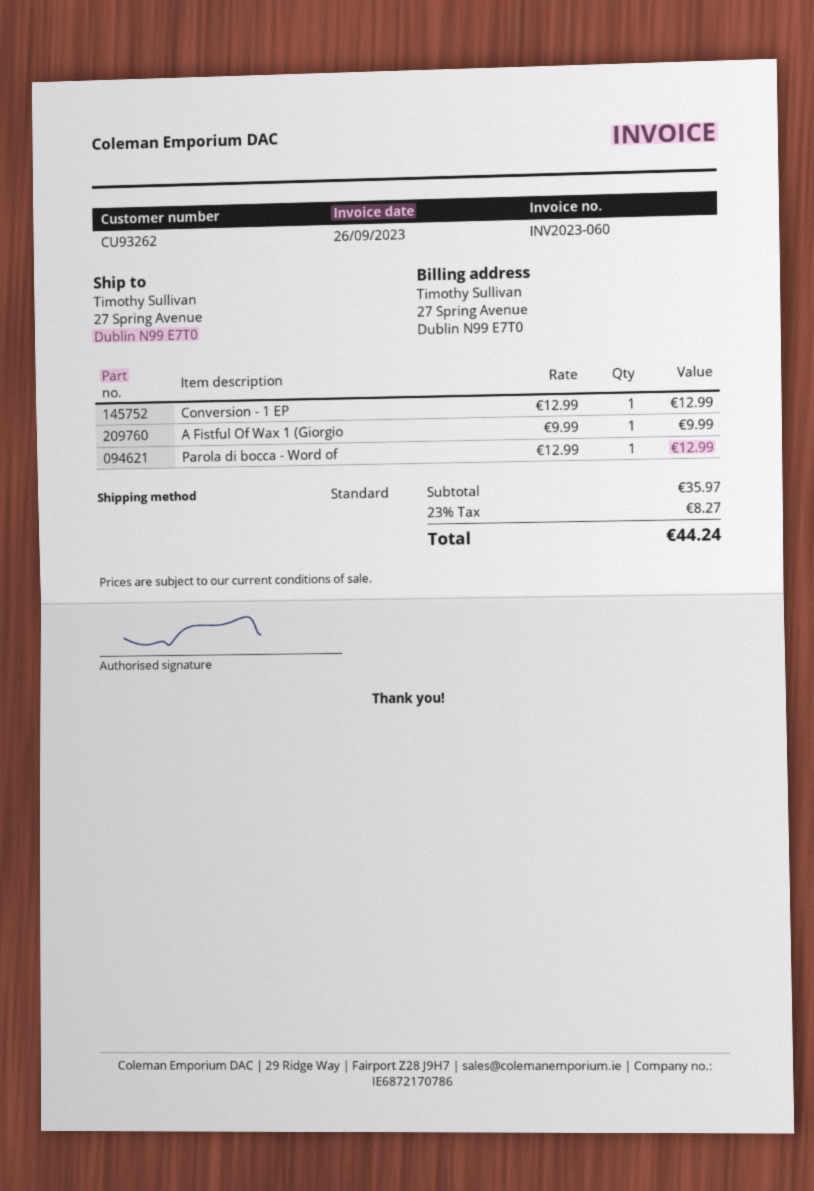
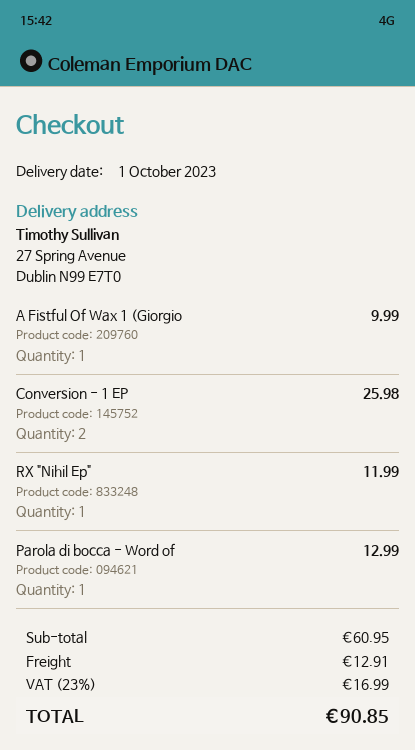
Conversion - 1 EP: 1 for 12.99 -> 2 for 25.98
RX "Nihil Ep": none -> 1 for 11.99
subtotal: 35.97 -> 60.95
shipping: none -> 12.91
tax: 23% = 8.27 -> 23% = 16.99
total: 44.24 -> 90.85

